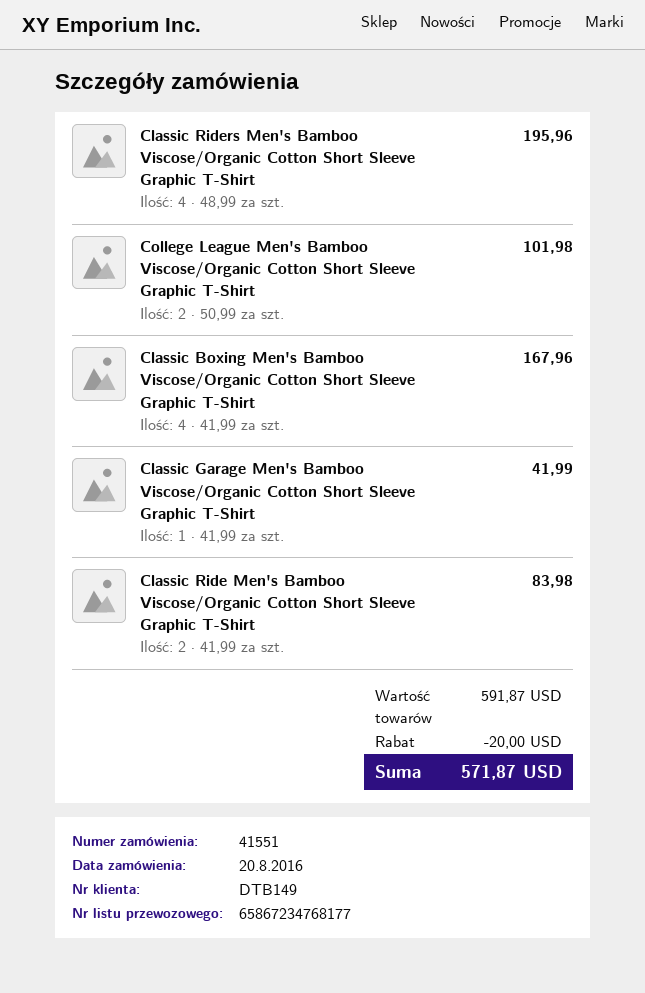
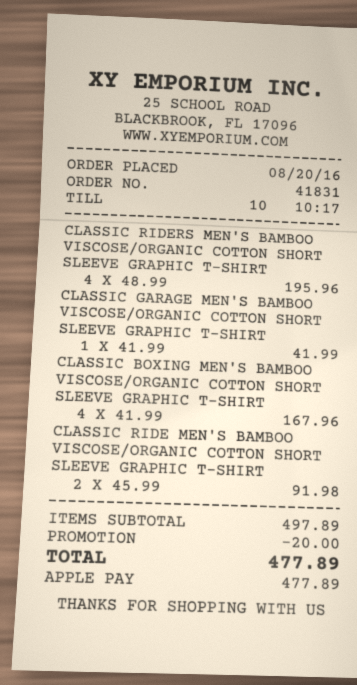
order number: 41551 -> 41831
College League Men's Bamboo Viscose/Organic Cotton Short Sleeve Graphic T-Shirt: 2 x 50.99 = 101.98 -> none
Classic Ride Men's Bamboo Viscose/Organic Cotton Short Sleeve Graphic T-Shirt: 2 x 41.99 = 83.98 -> 2 x 45.99 = 91.98
subtotal: 591.87 -> 497.89
total: 571.87 -> 477.89

